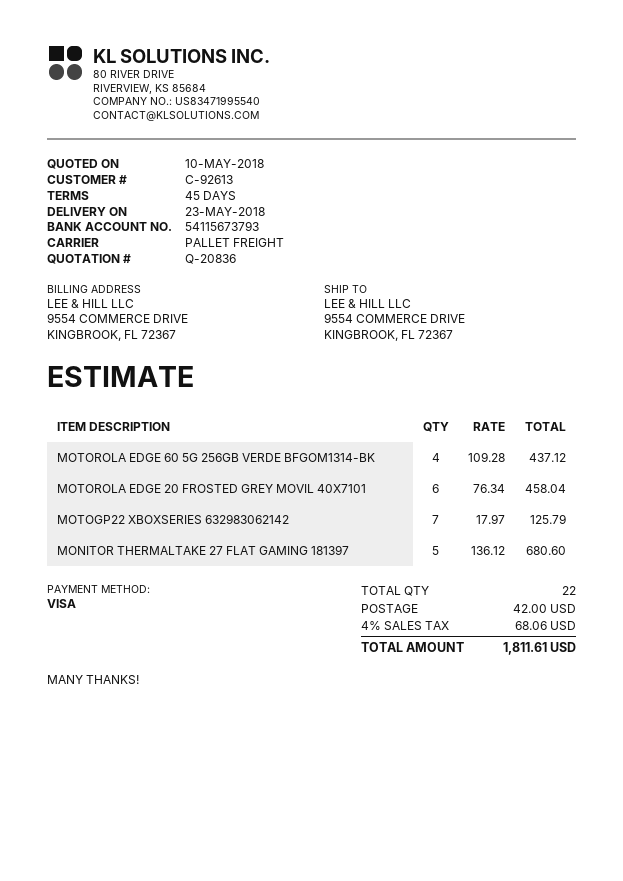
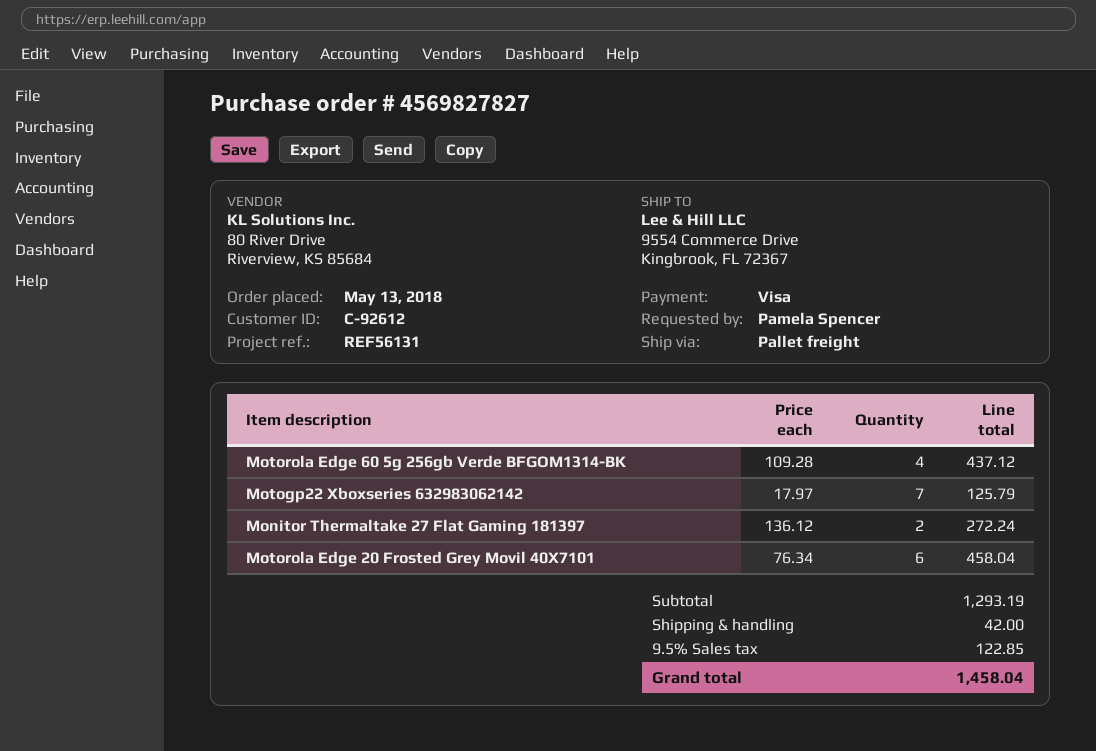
customer number: C-92613 -> C-92612
MONITOR THERMALTAKE 27 FLAT GAMING 181397: 5 x 136.12 = 680.60 -> 2 x 136.12 = 272.24
tax: 4% = 68.06 -> 9.5% = 122.85
total: 1811.61 -> 1458.04

